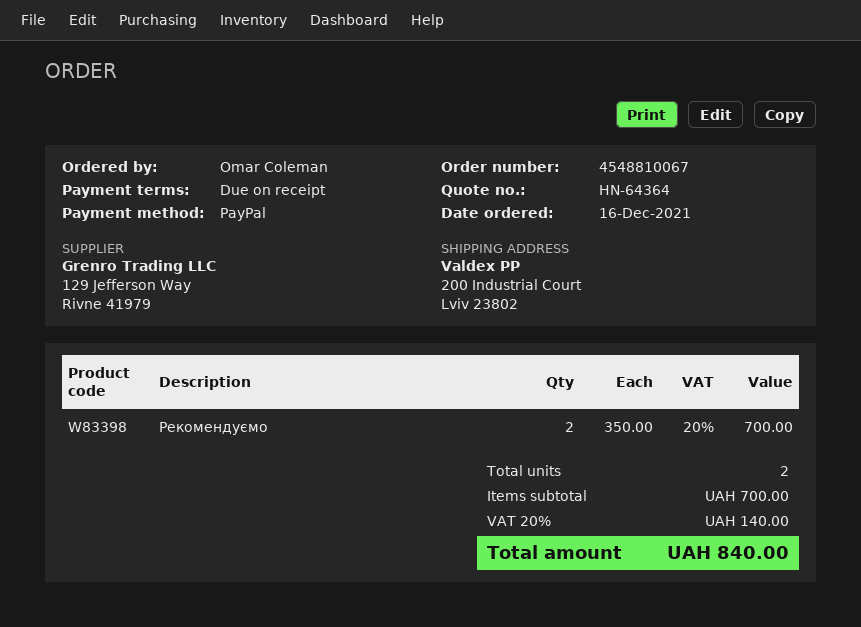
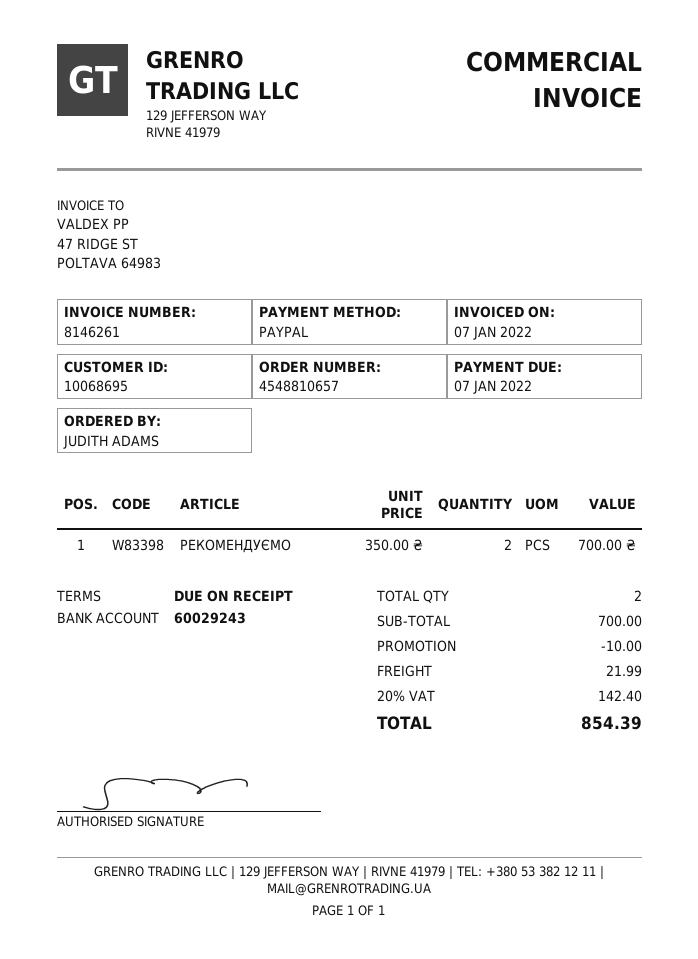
order number: 4548810067 -> 4548810657
ordered by: Omar Coleman -> JUDITH ADAMS
discount: none -> 10.00
shipping: none -> 21.99
tax: 20% = 140.00 -> 20% = 142.40
total: 840.00 -> 854.39

